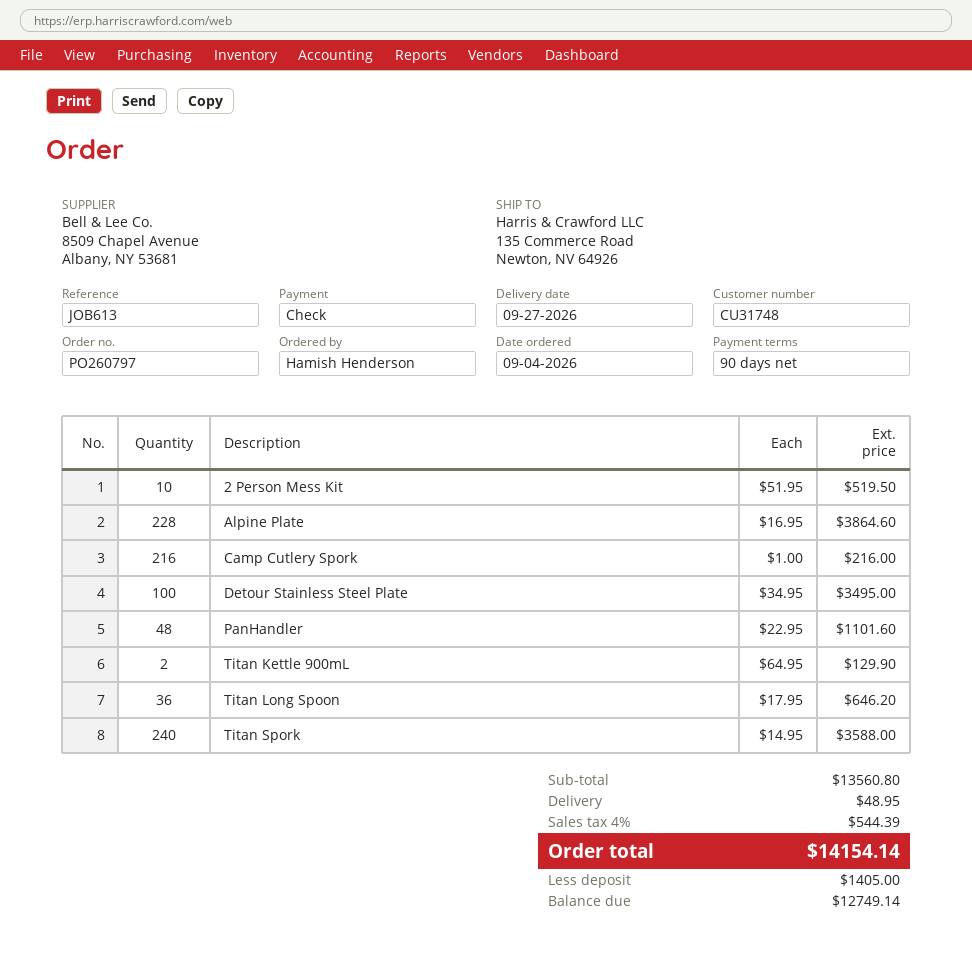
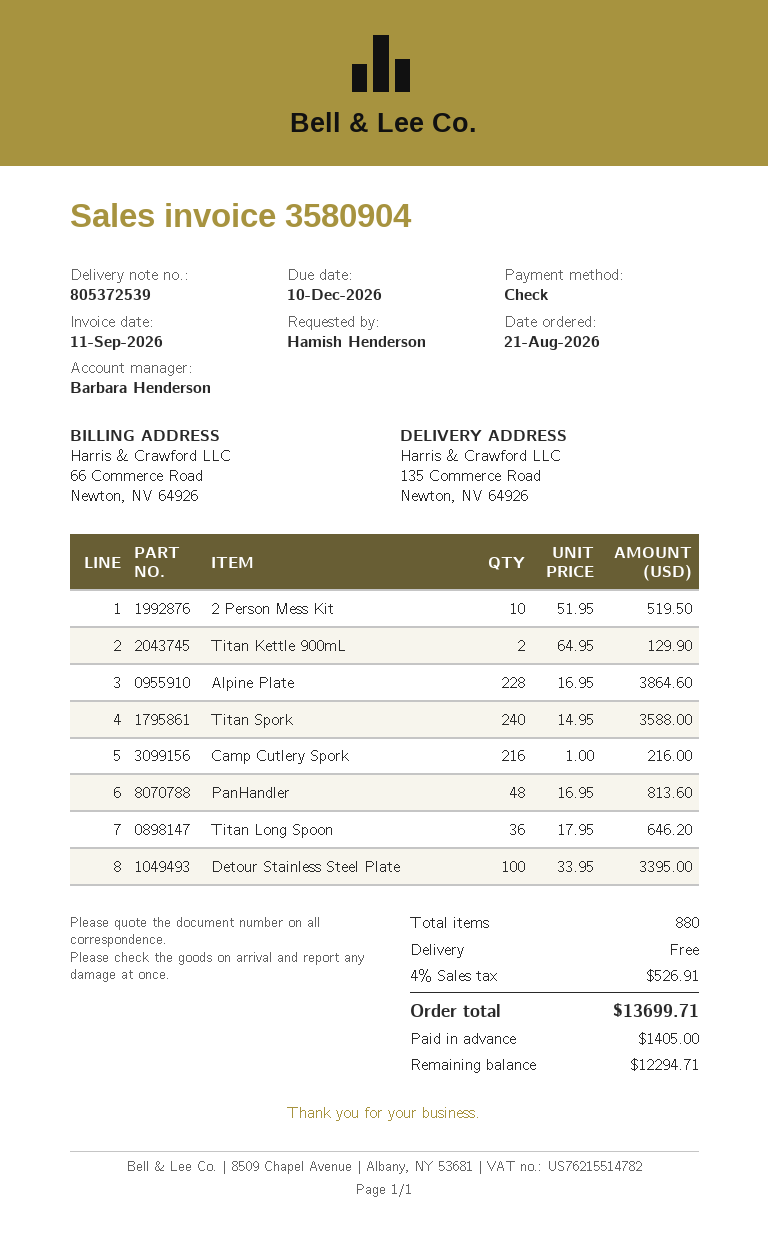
order date: 2026-09-04 -> 2026-08-21
Detour Stainless Steel Plate: 100 x 34.95 = 3495.00 -> 100 x 33.95 = 3395.00
PanHandler: 48 x 22.95 = 1101.60 -> 48 x 16.95 = 813.60
shipping: 48.95 -> 0.00
tax: 4% = 544.39 -> 4% = 526.91
total: 14154.14 -> 13699.71
balance: 12749.14 -> 12294.71

